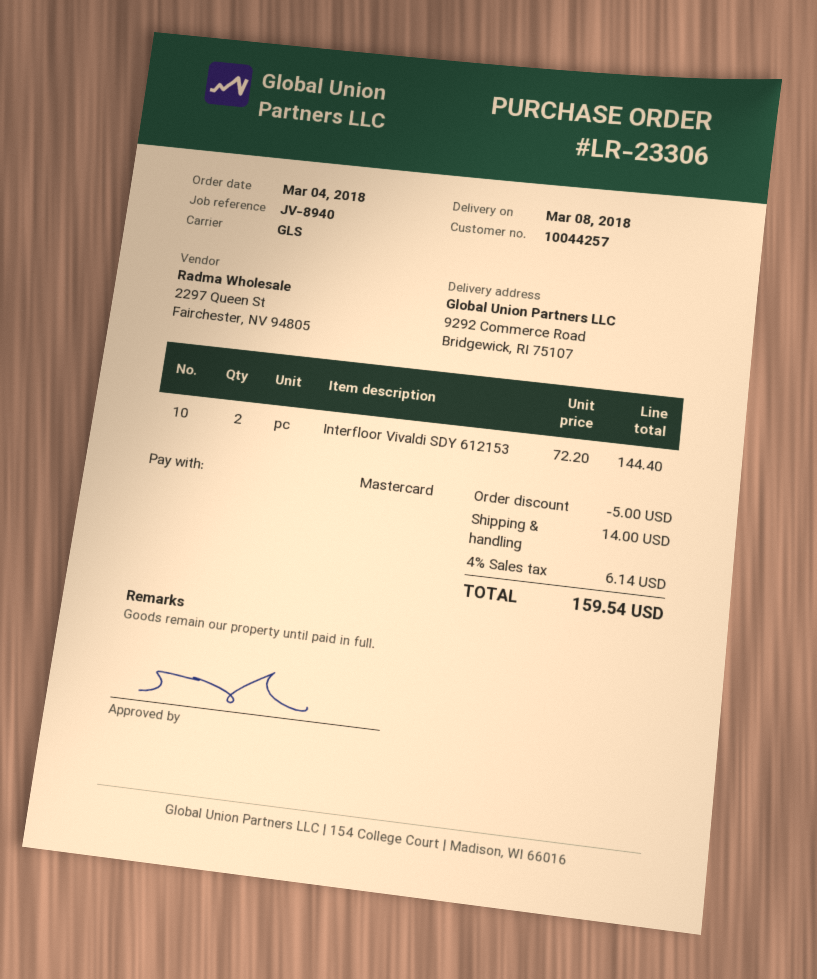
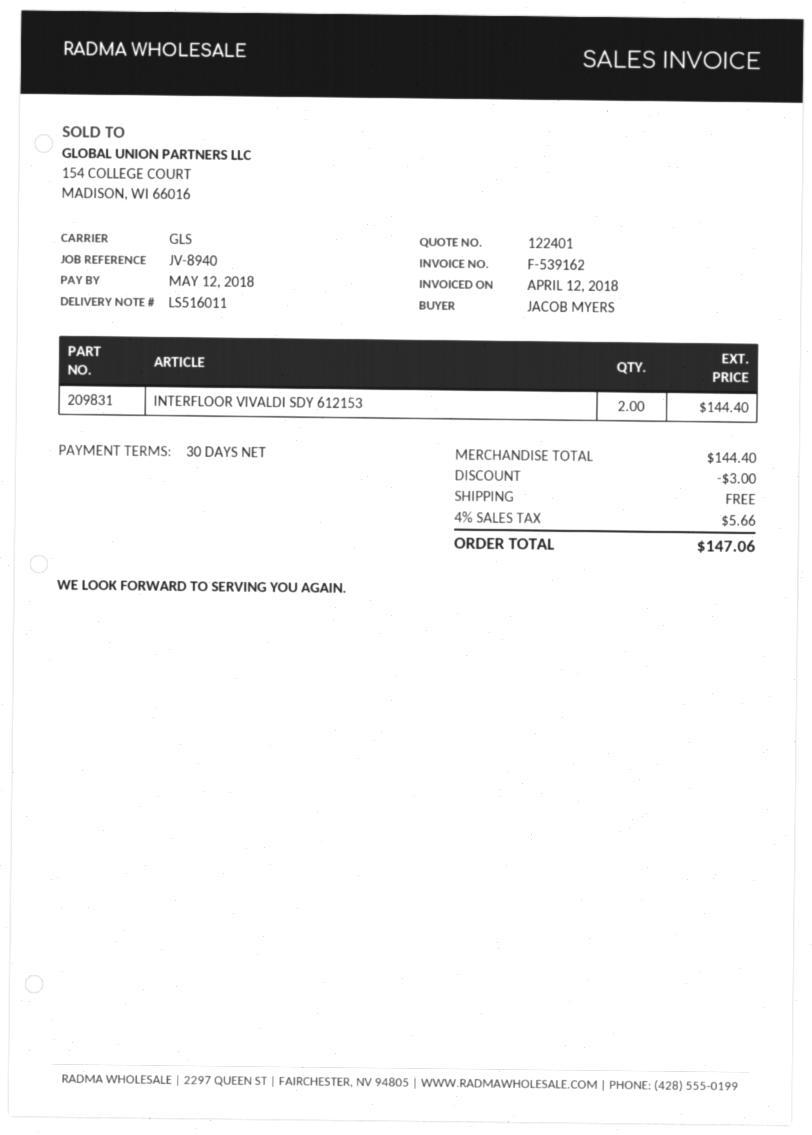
discount: 5.00 -> 3.00
shipping: 14.00 -> 0.00
tax: 4% = 6.14 -> 4% = 5.66
total: 159.54 -> 147.06

